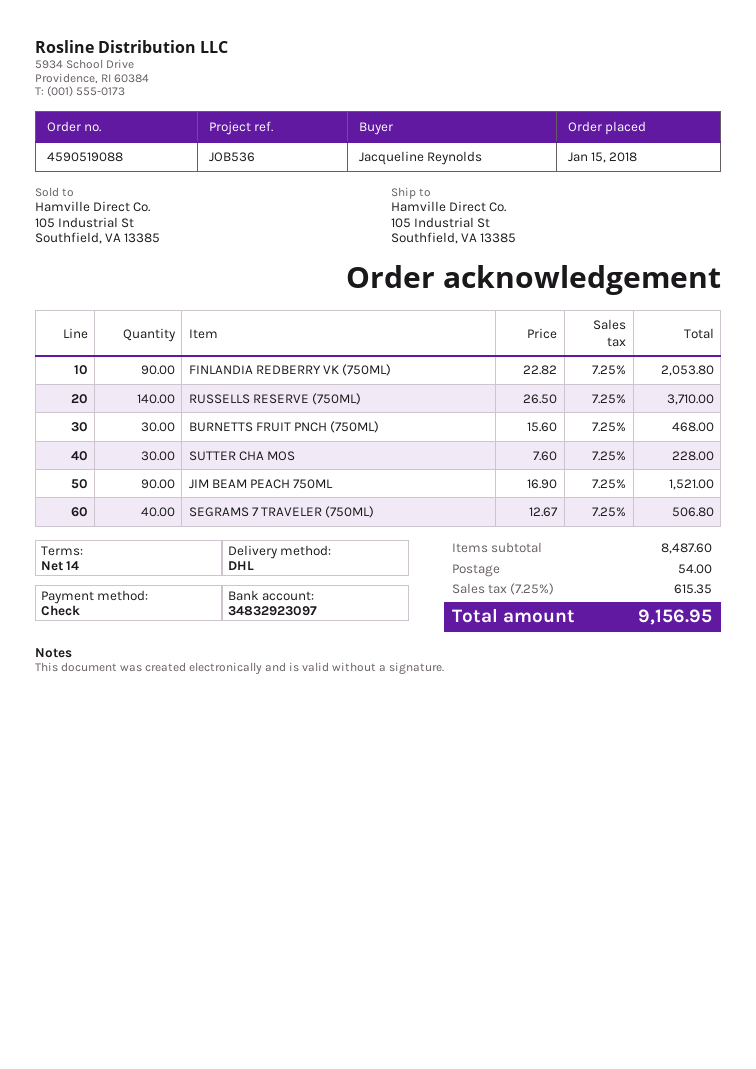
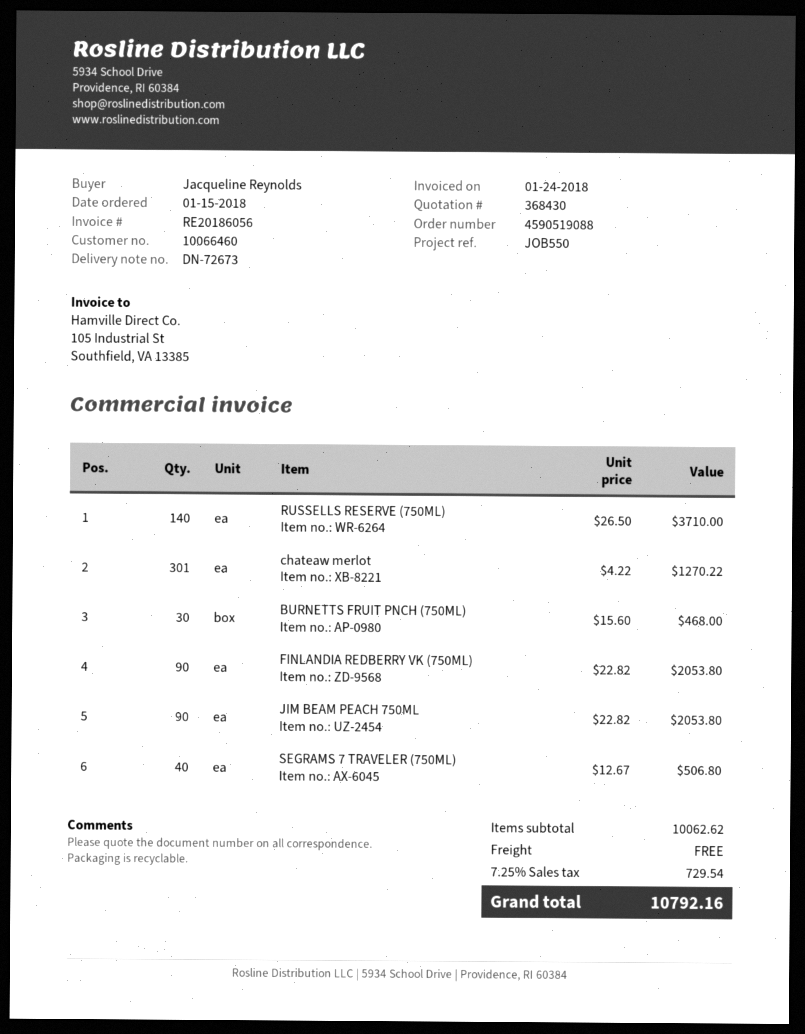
reference: JOB536 -> JOB550
SUTTER CHA MOS: 30 x 7.60 = 228.00 -> none
JIM BEAM PEACH 750ML: 90 x 16.90 = 1521.00 -> 90 x 22.82 = 2053.80
chateaw merlot: none -> 301 x 4.22 = 1270.22
subtotal: 8487.60 -> 10062.62
shipping: 54.00 -> 0.00
tax: 7.25% = 615.35 -> 7.25% = 729.54
total: 9156.95 -> 10792.16

